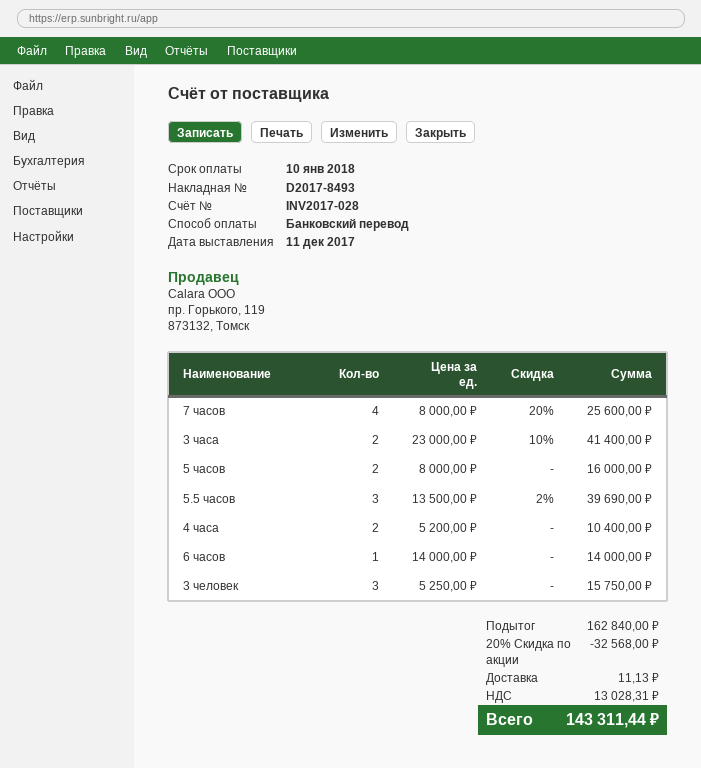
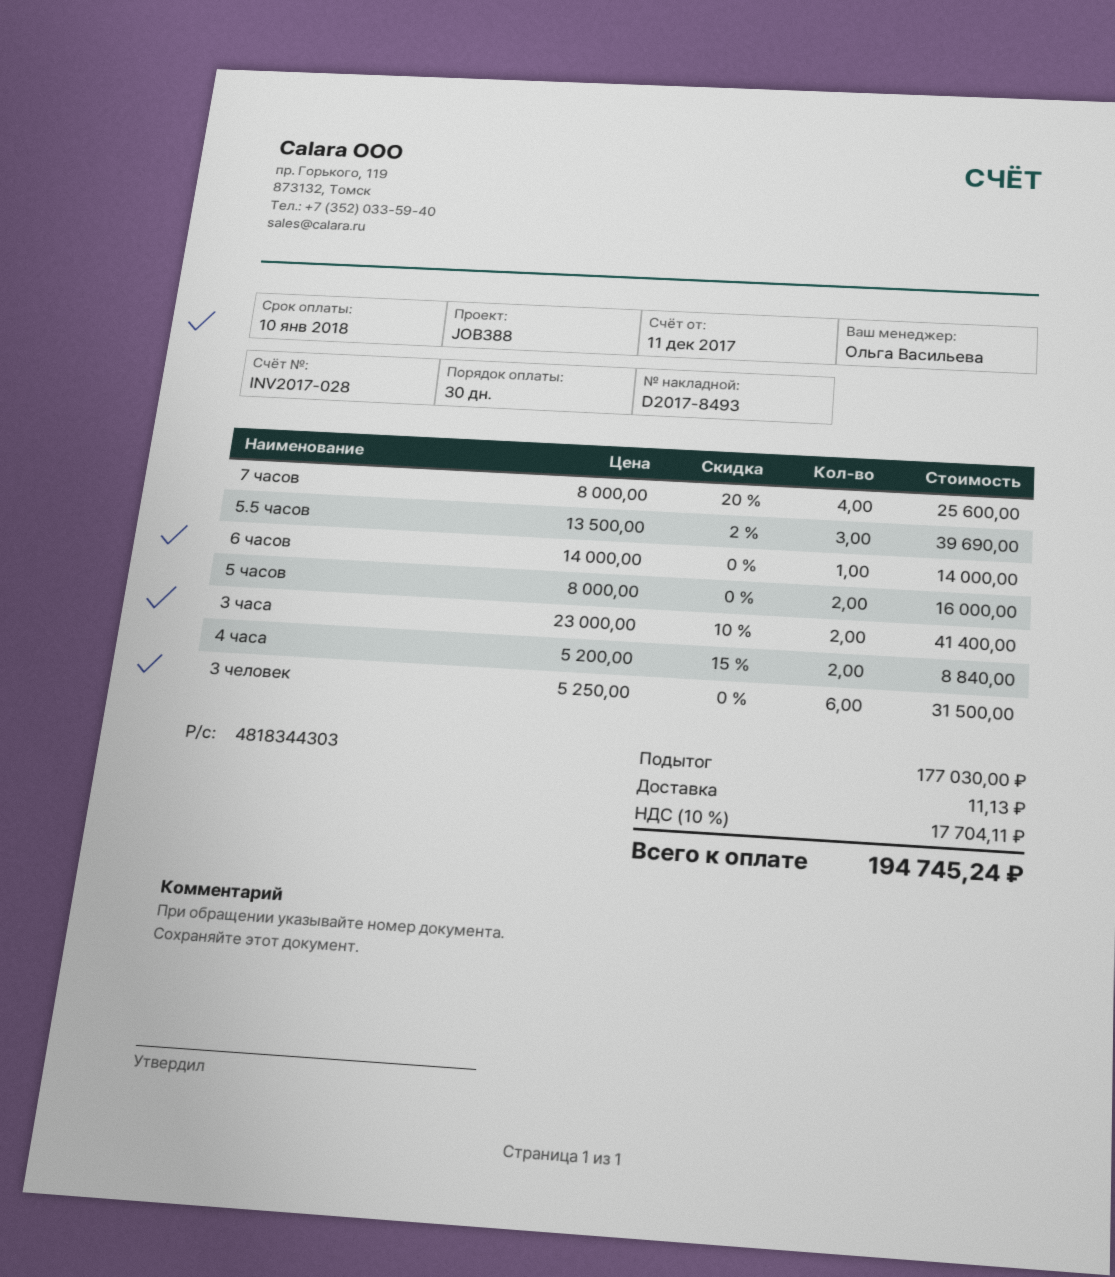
4 часа: 2 x 5200.00 = 10400.00 -> 2 x 5200.00 - 15% = 8840.00
3 человек: 3 x 5250.00 = 15750.00 -> 6 x 5250.00 = 31500.00
subtotal: 162840.00 -> 177030.00
discount: 20% = 32568.00 -> none
tax: 13028.31 -> 17704.11
total: 143311.44 -> 194745.24

